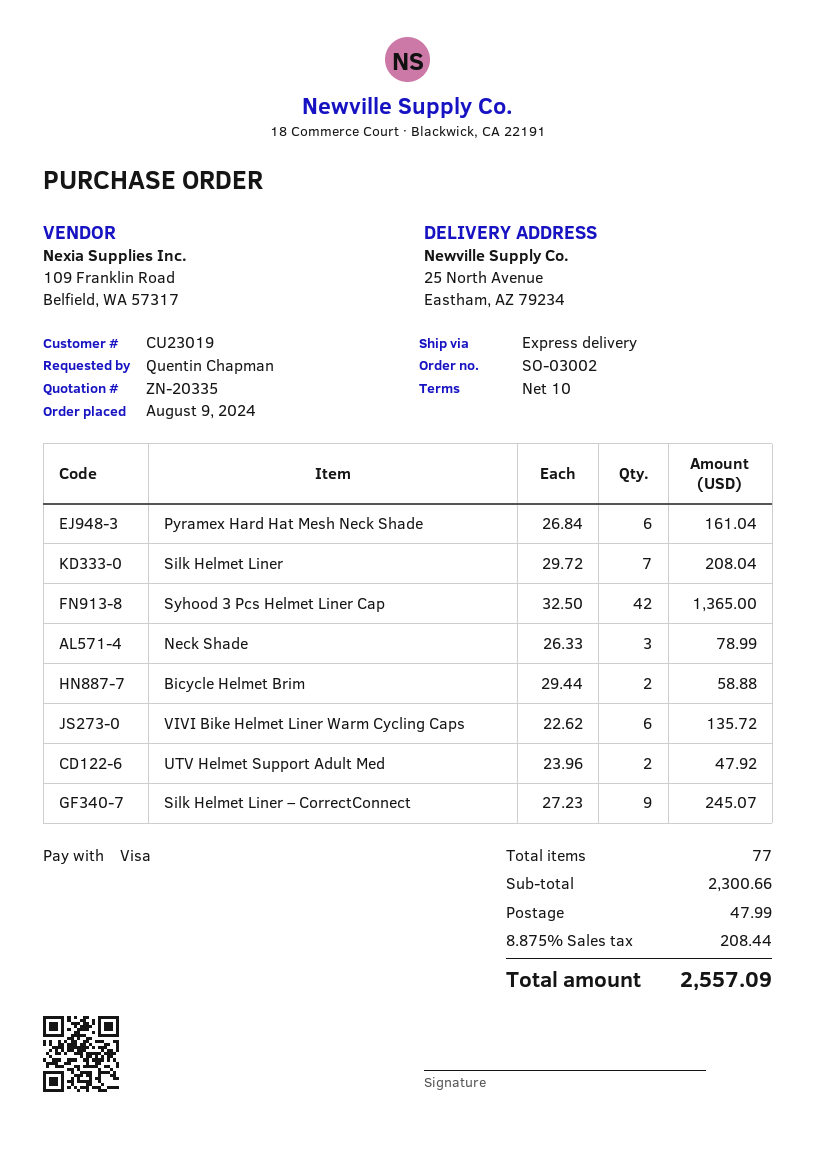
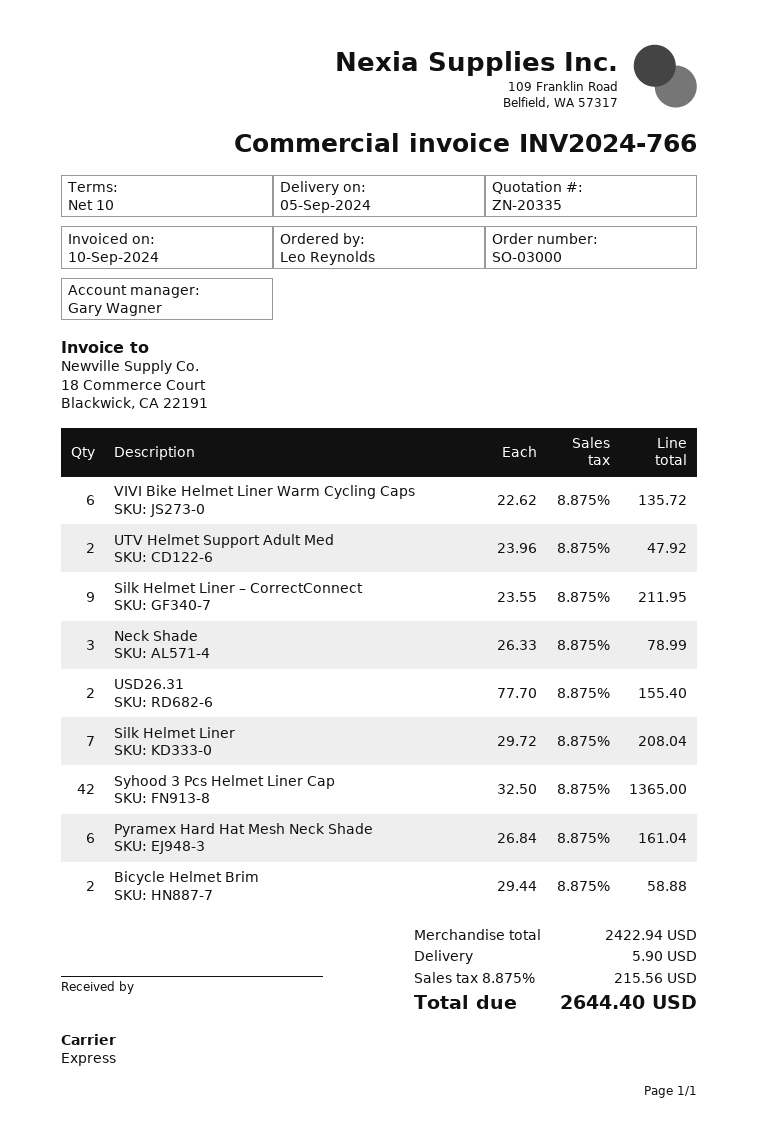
order number: SO-03002 -> SO-03000
ordered by: Quentin Chapman -> Leo Reynolds
Silk Helmet Liner – CorrectConnect: 9 x 27.23 = 245.07 -> 9 x 23.55 = 211.95
USD26.31: none -> 2 x 77.70 = 155.40
subtotal: 2300.66 -> 2422.94
shipping: 47.99 -> 5.90
tax: 8.875% = 208.44 -> 8.875% = 215.56
total: 2557.09 -> 2644.40

